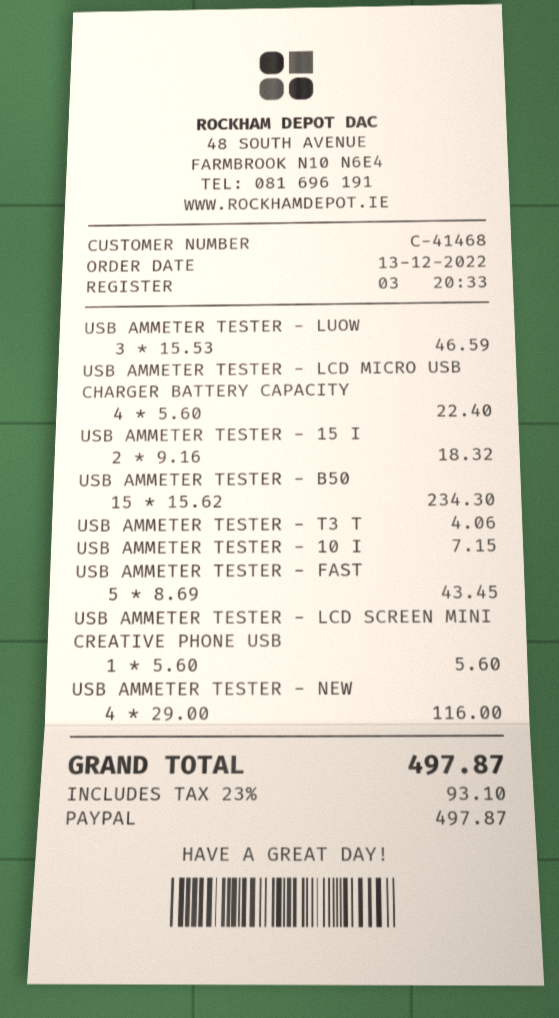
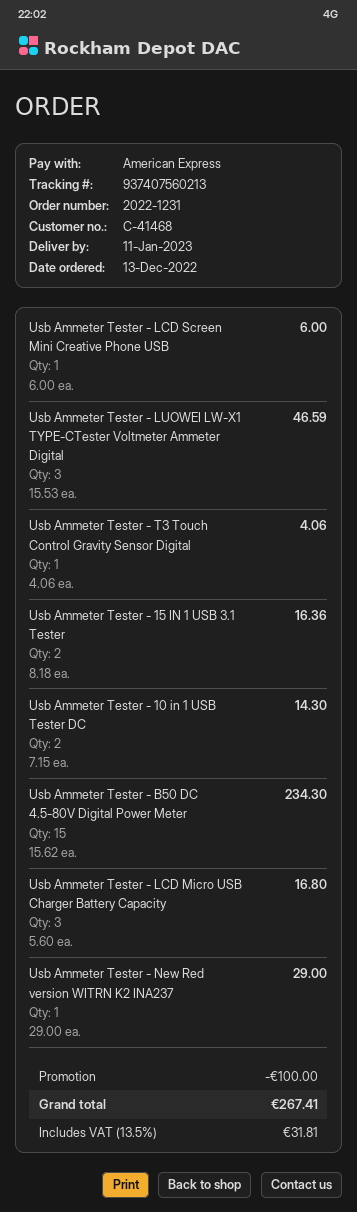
payment method: PayPal -> American Express
USB AMMETER TESTER - LCD MICRO USB CHARGER BATTERY CAPACITY: 4 x 5.60 = 22.40 -> 3 x 5.60 = 16.80
USB AMMETER TESTER - 15 I: 2 x 9.16 = 18.32 -> 2 x 8.18 = 16.36
USB AMMETER TESTER - 10 I: 1 x 7.15 = 7.15 -> 2 x 7.15 = 14.30
USB AMMETER TESTER - FAST: 5 x 8.69 = 43.45 -> none
USB AMMETER TESTER - LCD SCREEN MINI CREATIVE PHONE USB: 1 x 5.60 = 5.60 -> 1 x 6.00 = 6.00
USB AMMETER TESTER - NEW: 4 x 29.00 = 116.00 -> 1 x 29.00 = 29.00
discount: none -> 100.00
tax: 23% = 93.10 -> 13.5% = 31.81
total: 497.87 -> 267.41

